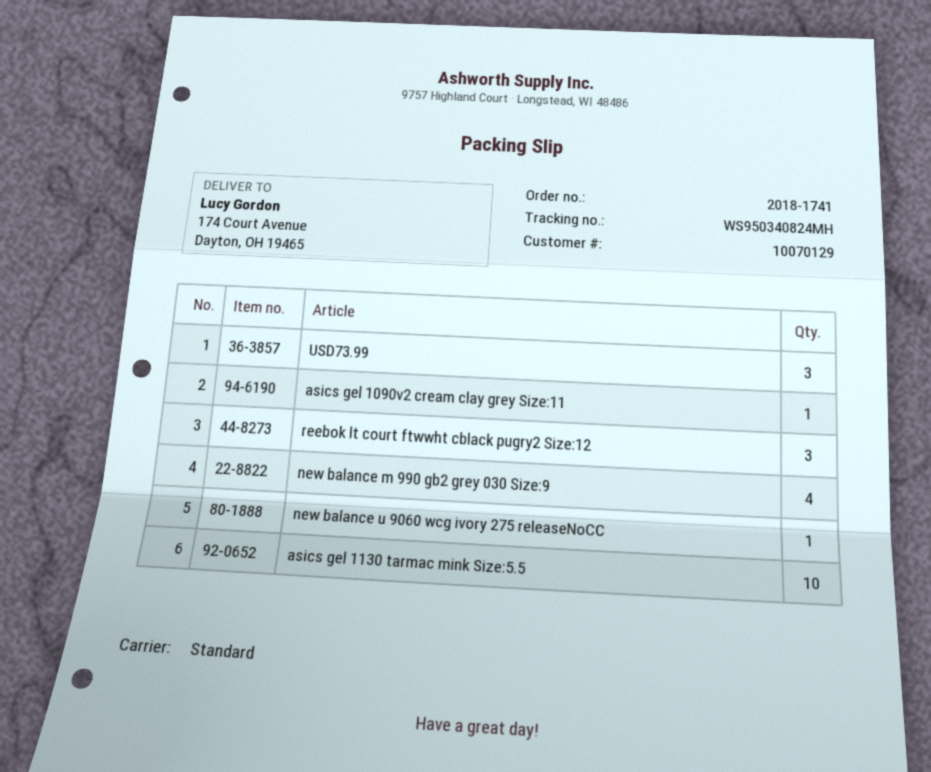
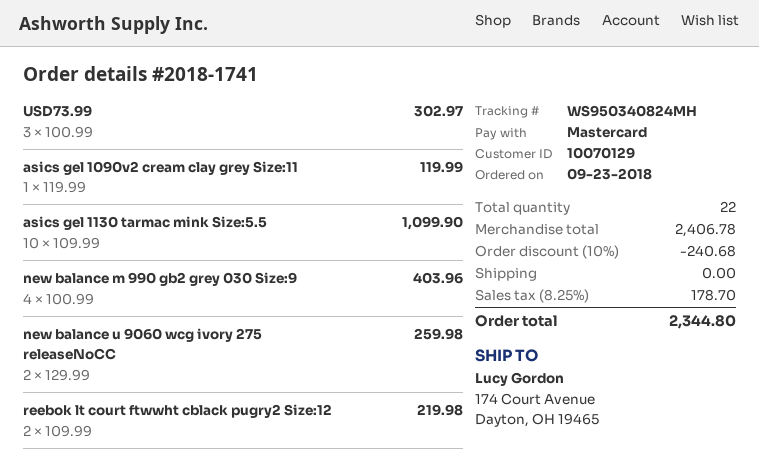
reebok lt court ftwwht cblack pugry2 Size:12: 3 -> 2
new balance u 9060 wcg ivory 275 releaseNoCC: 1 -> 2

